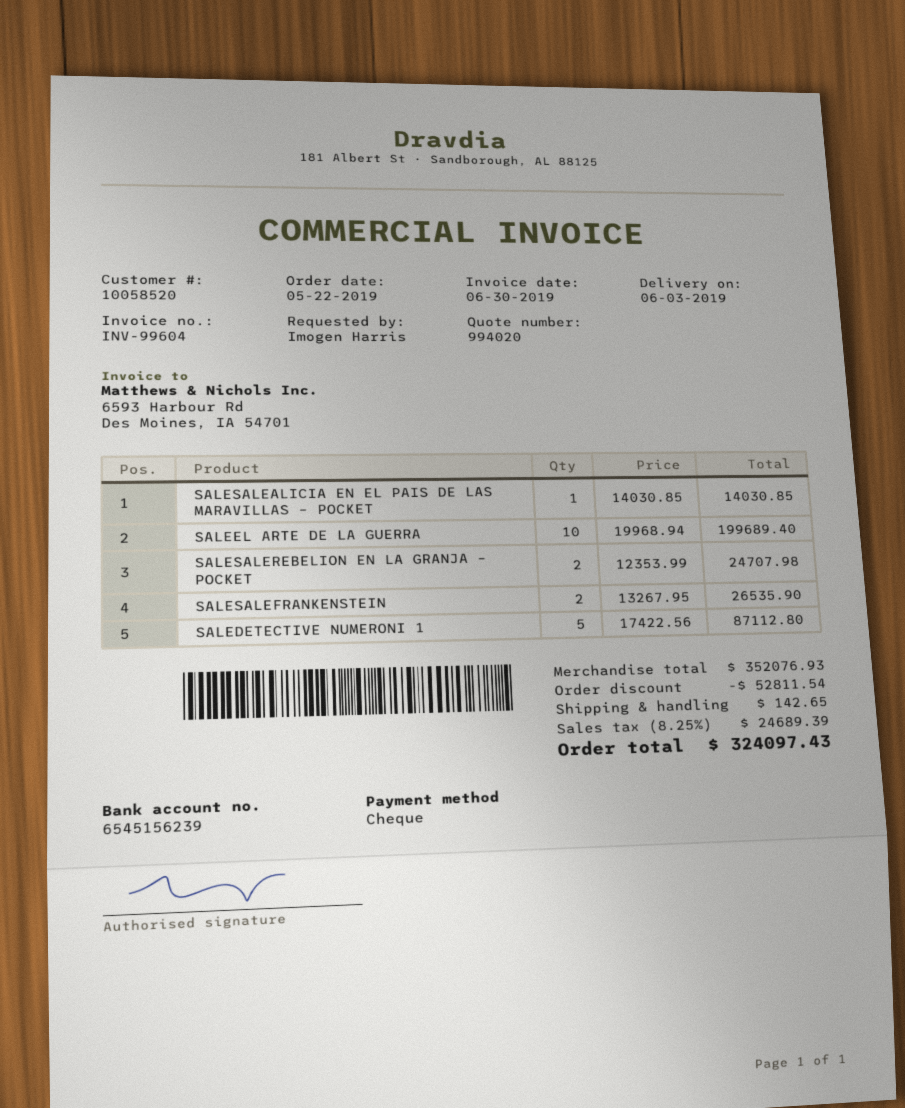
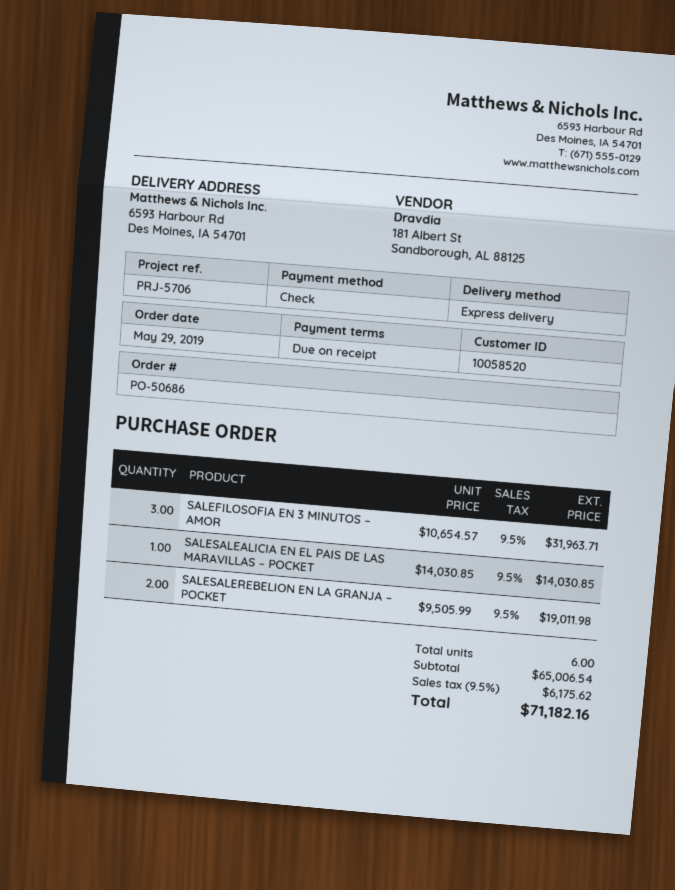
order date: 2019-05-22 -> 2019-05-29
SALEEL ARTE DE LA GUERRA: 10 x 19968.94 = 199689.40 -> none
SALESALEREBELION EN LA GRANJA – POCKET: 2 x 12353.99 = 24707.98 -> 2 x 9505.99 = 19011.98
SALESALEFRANKENSTEIN: 2 x 13267.95 = 26535.90 -> none
SALEDETECTIVE NUMERONI 1: 5 x 17422.56 = 87112.80 -> none
SALEFILOSOFIA EN 3 MINUTOS – AMOR: none -> 3 x 10654.57 = 31963.71
subtotal: 352076.93 -> 65006.54
discount: 52811.54 -> none
shipping: 142.65 -> none
tax: 8.25% = 24689.39 -> 9.5% = 6175.62
total: 324097.43 -> 71182.16

